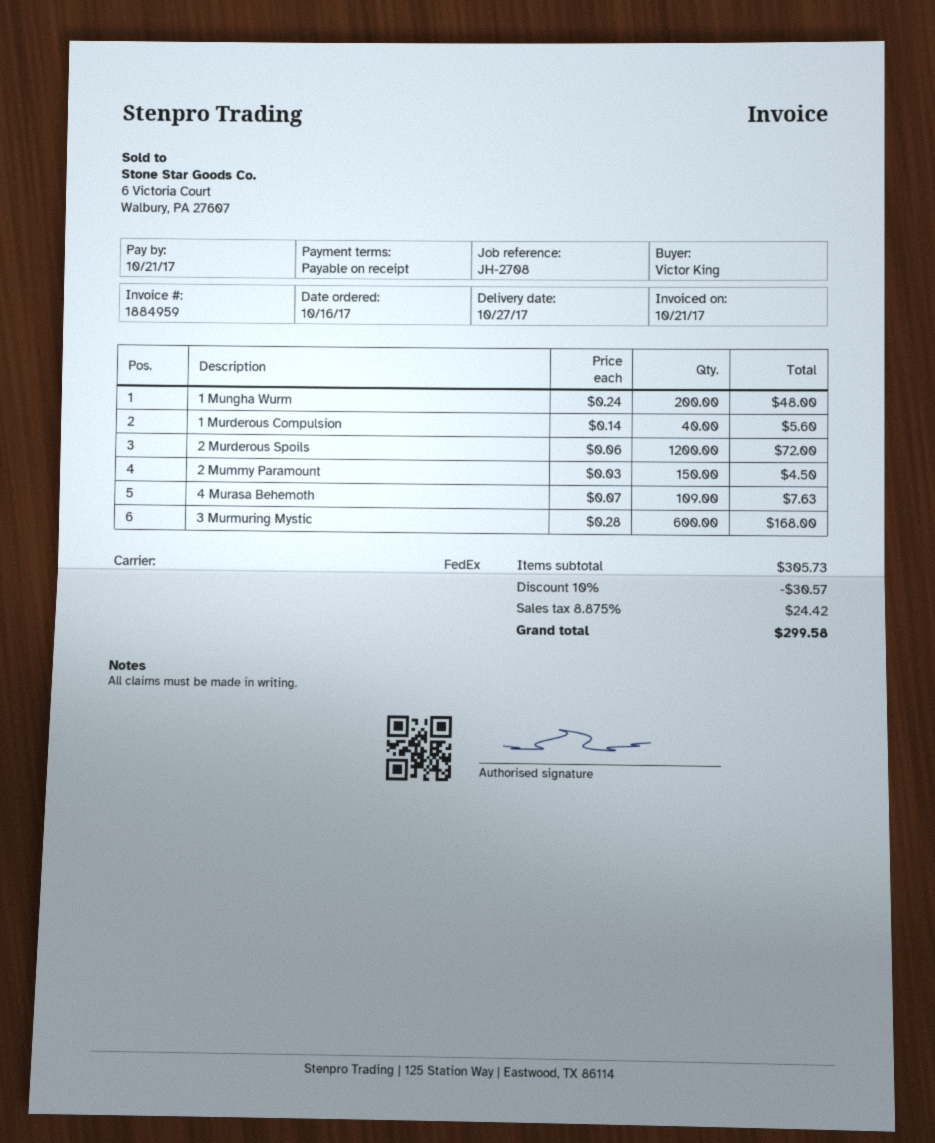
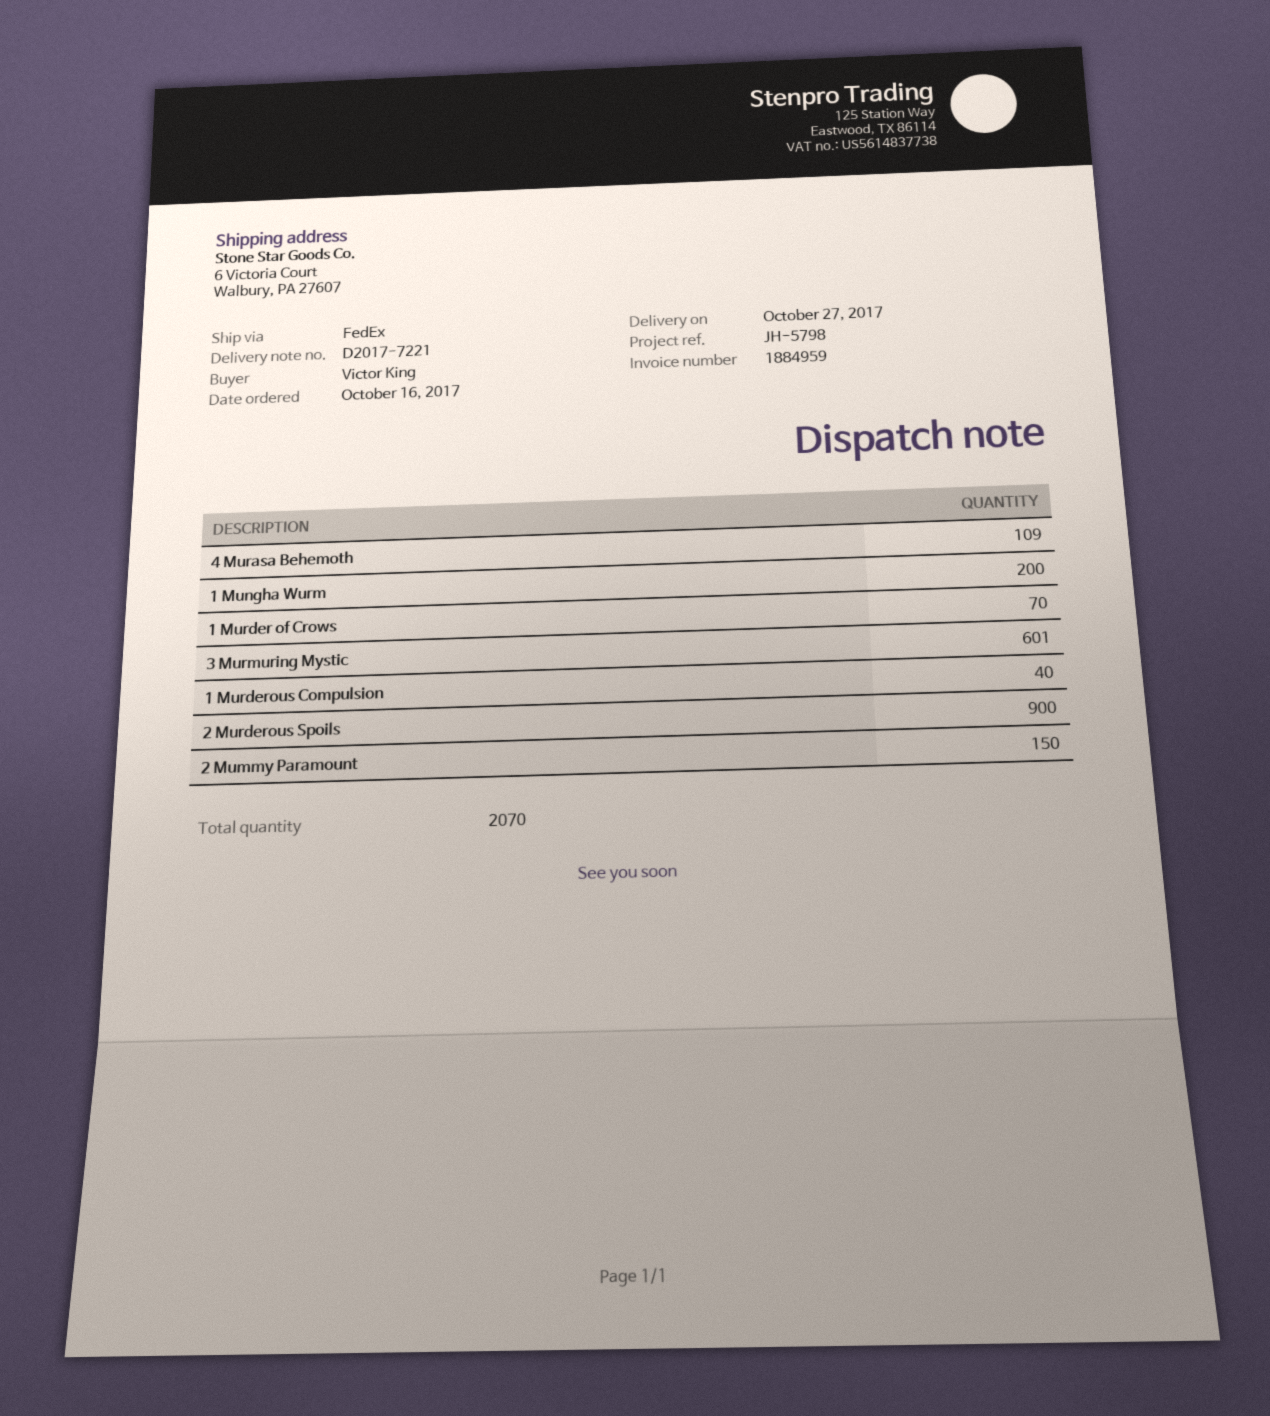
reference: JH-2708 -> JH-5798
2 Murderous Spoils: 1200 -> 900
3 Murmuring Mystic: 600 -> 601
1 Murder of Crows: none -> 70

